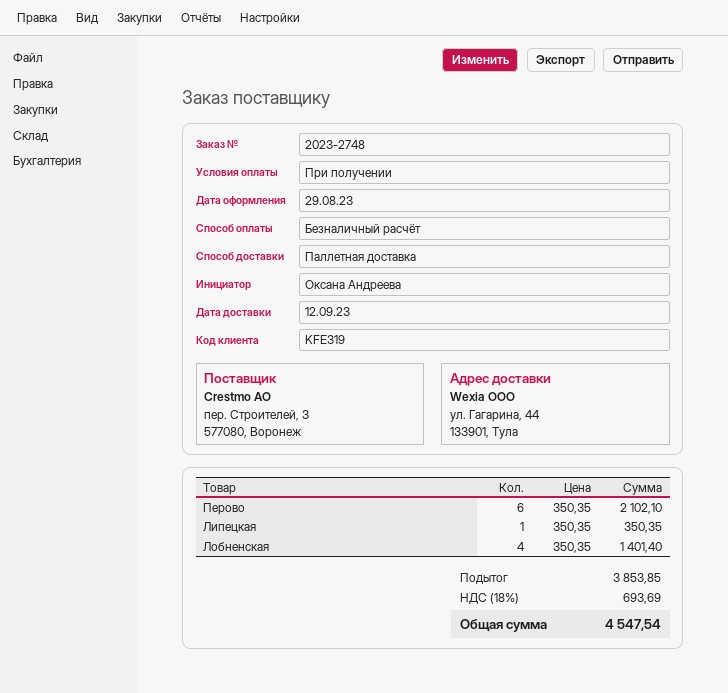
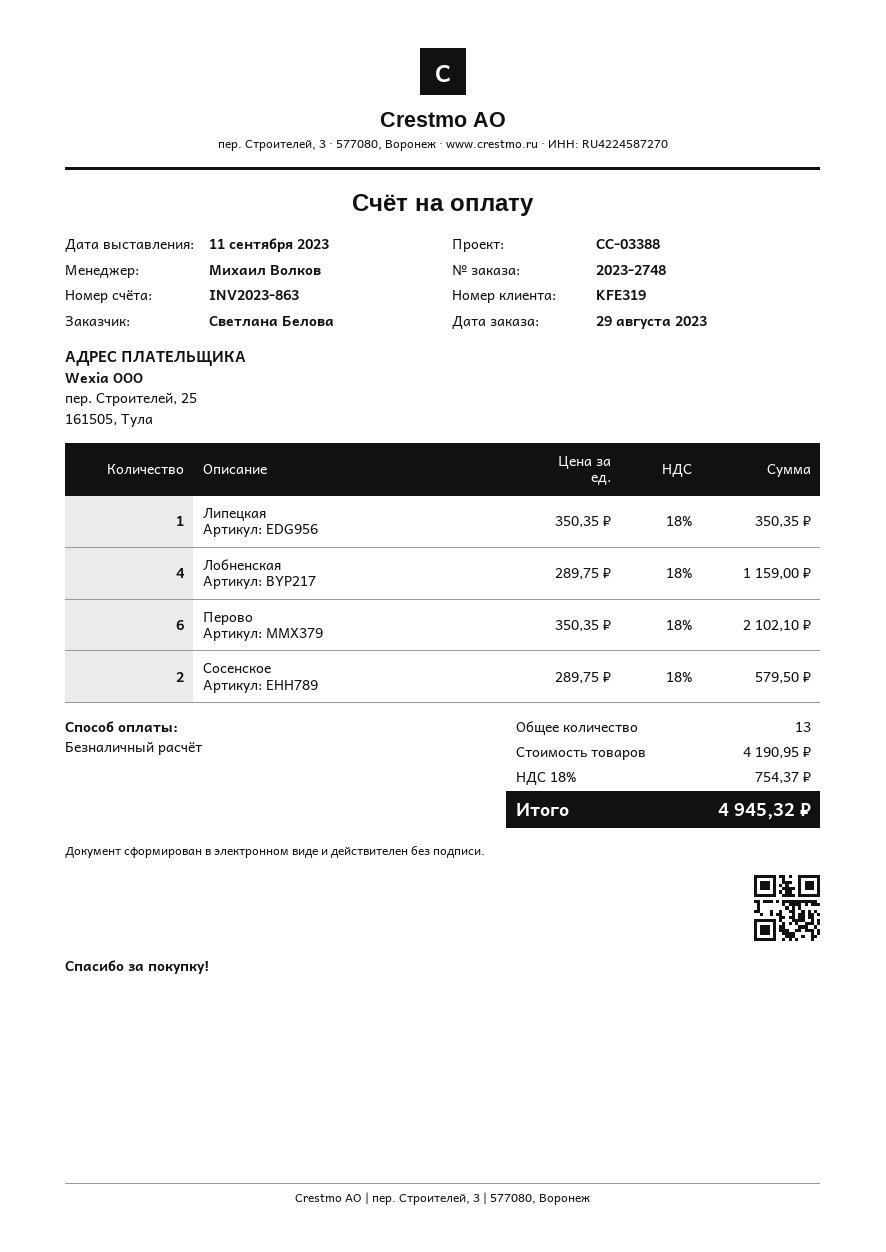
ordered by: Оксана Андреева -> Светлана Белова
Лобненская: 4 x 350.35 = 1401.40 -> 4 x 289.75 = 1159.00
Сосенское: none -> 2 x 289.75 = 579.50
subtotal: 3853.85 -> 4190.95
tax: 18% = 693.69 -> 18% = 754.37
total: 4547.54 -> 4945.32

